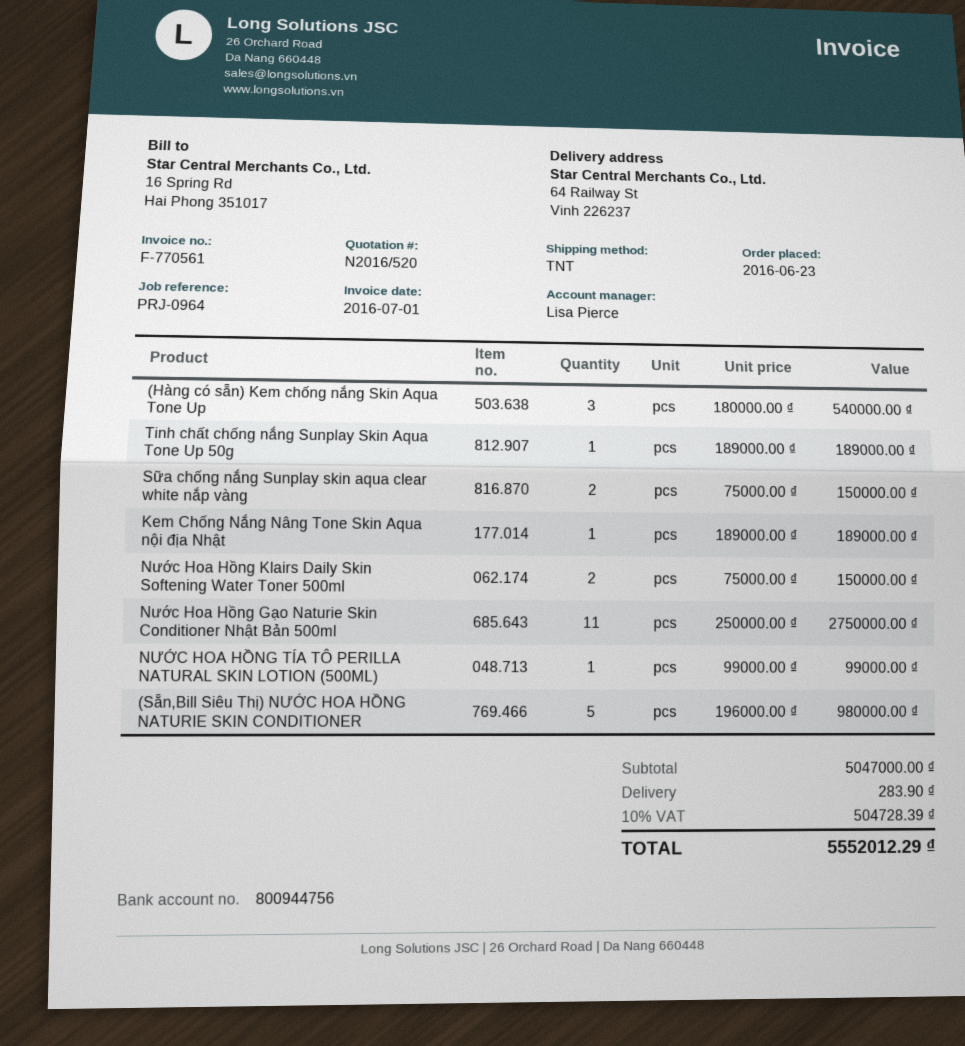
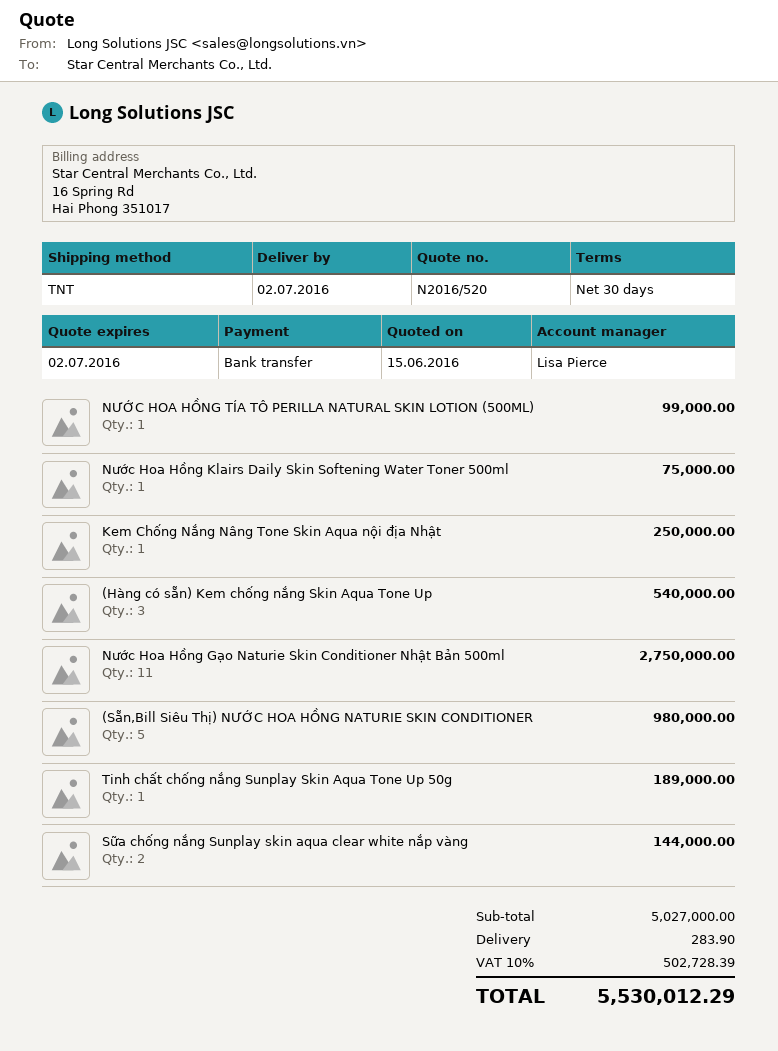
Sữa chống nắng Sunplay skin aqua clear white nắp vàng: 2 for 150000.00 -> 2 for 144000.00
Kem Chống Nắng Nâng Tone Skin Aqua nội địa Nhật: 1 for 189000.00 -> 1 for 250000.00
Nước Hoa Hồng Klairs Daily Skin Softening Water Toner 500ml: 2 for 150000.00 -> 1 for 75000.00
subtotal: 5047000.00 -> 5027000.00
tax: 10% = 504728.39 -> 10% = 502728.39
total: 5552012.29 -> 5530012.29

